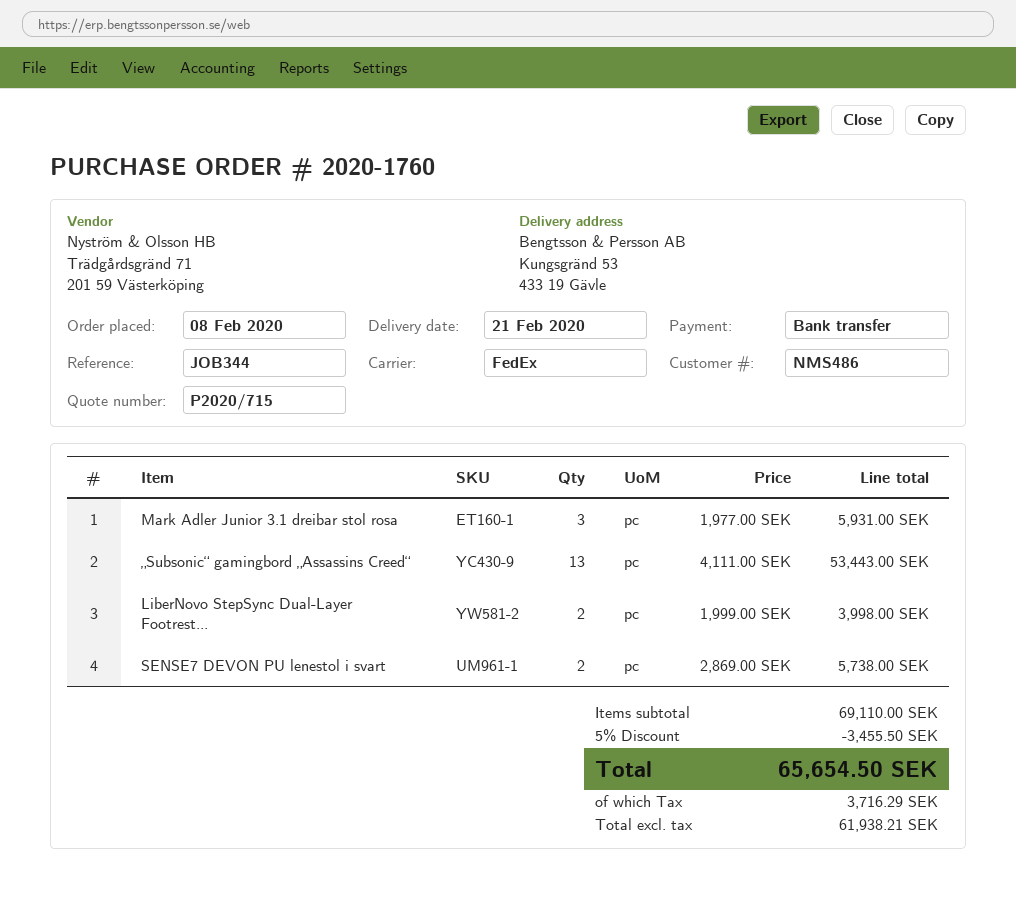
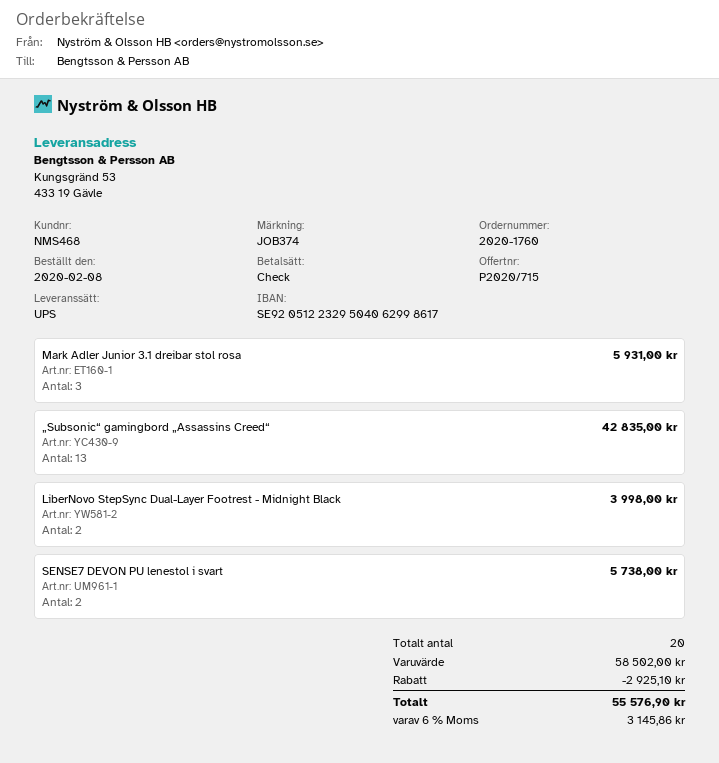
customer number: NMS486 -> NMS468
reference: JOB344 -> JOB374
payment method: bank transfer -> cheque
shipping method: FedEx -> UPS
„Subsonic“ gamingbord „Assassins Creed“: 13 for 53443.00 -> 13 for 42835.00
subtotal: 69110.00 -> 58502.00
discount: 3455.50 -> 2925.10
tax: 3716.29 -> 3145.86
total: 65654.50 -> 55576.90

